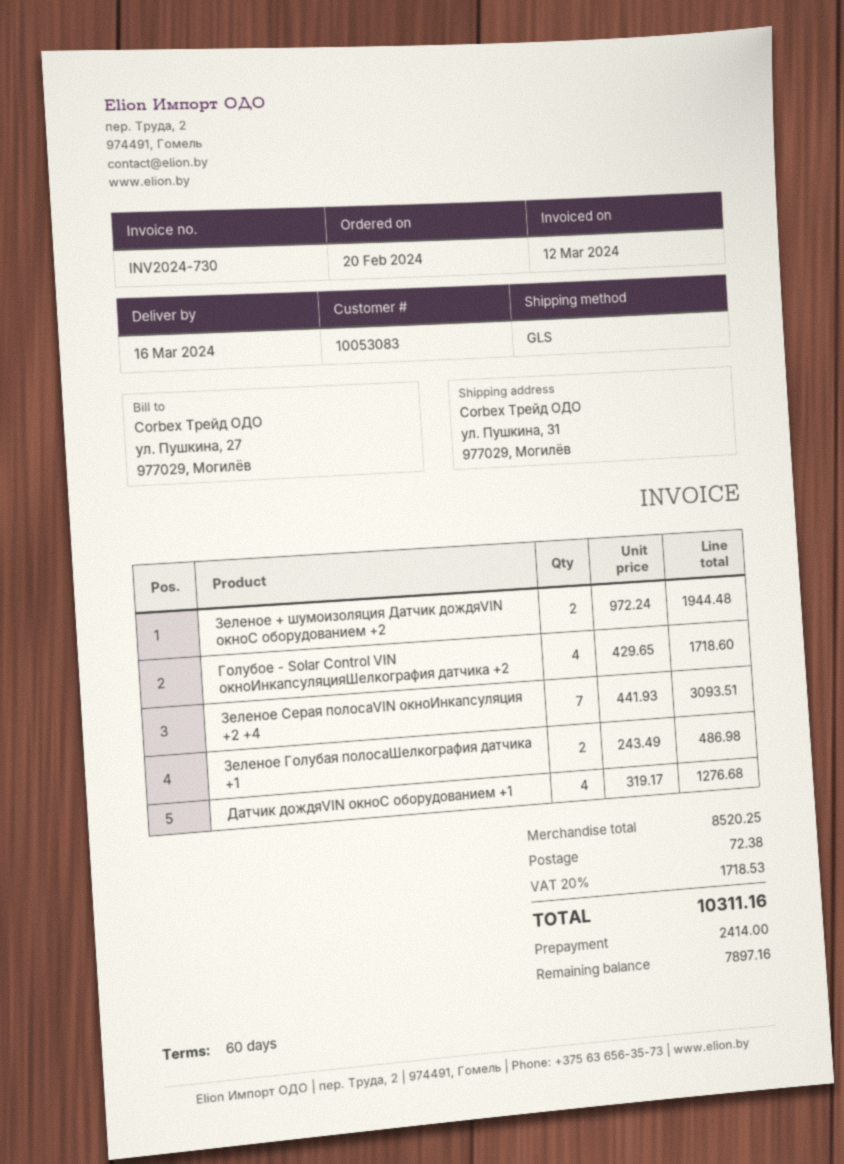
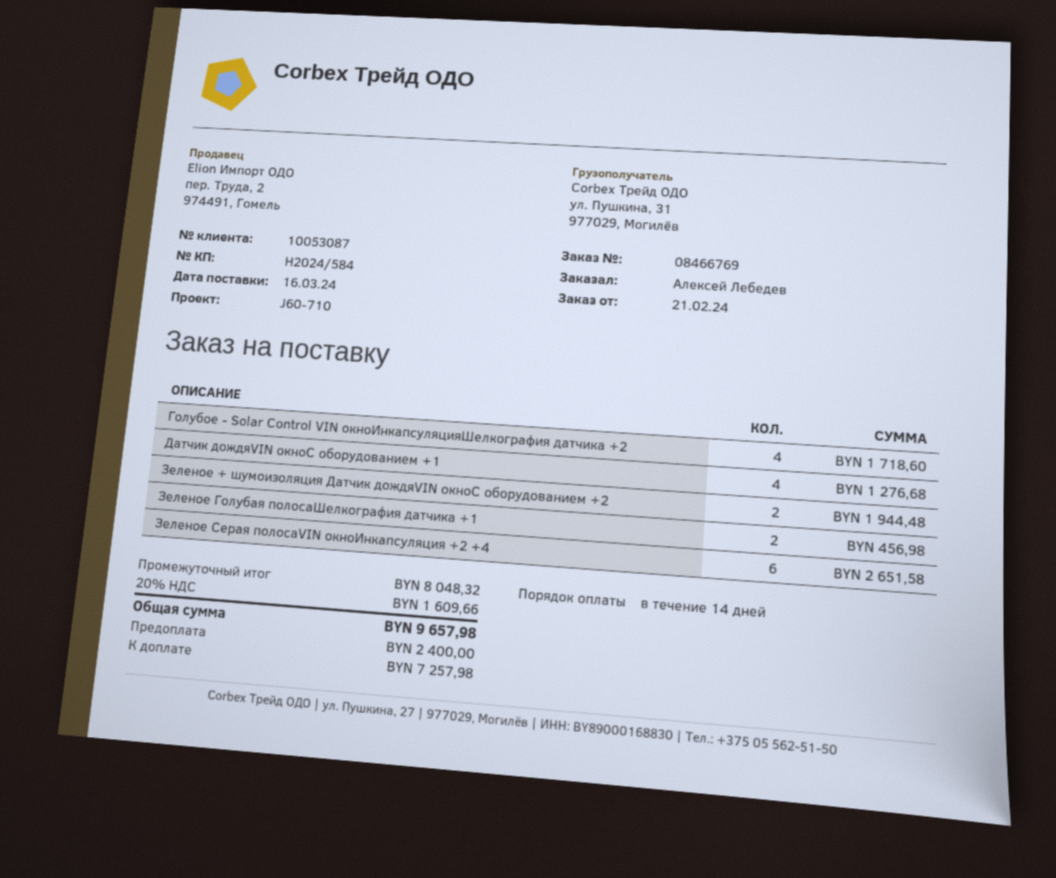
order date: 2024-02-20 -> 2024-02-21
payment terms: 60 days -> 14 days
customer number: 10053083 -> 10053087
Зеленое Серая полосаVIN окноИнкапсуляция +2 +4: 7 for 3093.51 -> 6 for 2651.58
Зеленое Голубая полосаШелкография датчика +1: 2 for 486.98 -> 2 for 456.98
subtotal: 8520.25 -> 8048.32
shipping: 72.38 -> none
tax: 20% = 1718.53 -> 20% = 1609.66
total: 10311.16 -> 9657.98
deposit: 2414.00 -> 2400.00
balance: 7897.16 -> 7257.98

